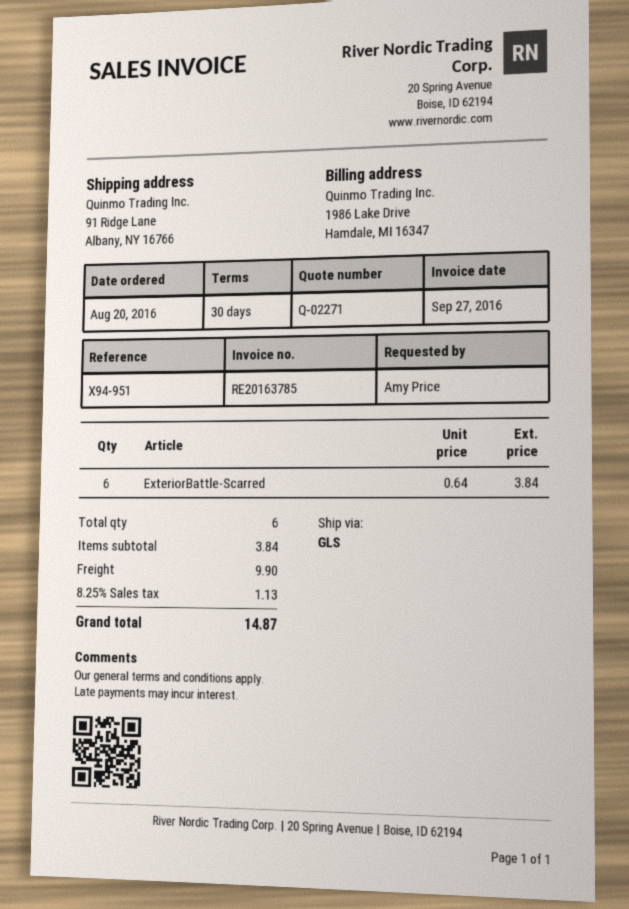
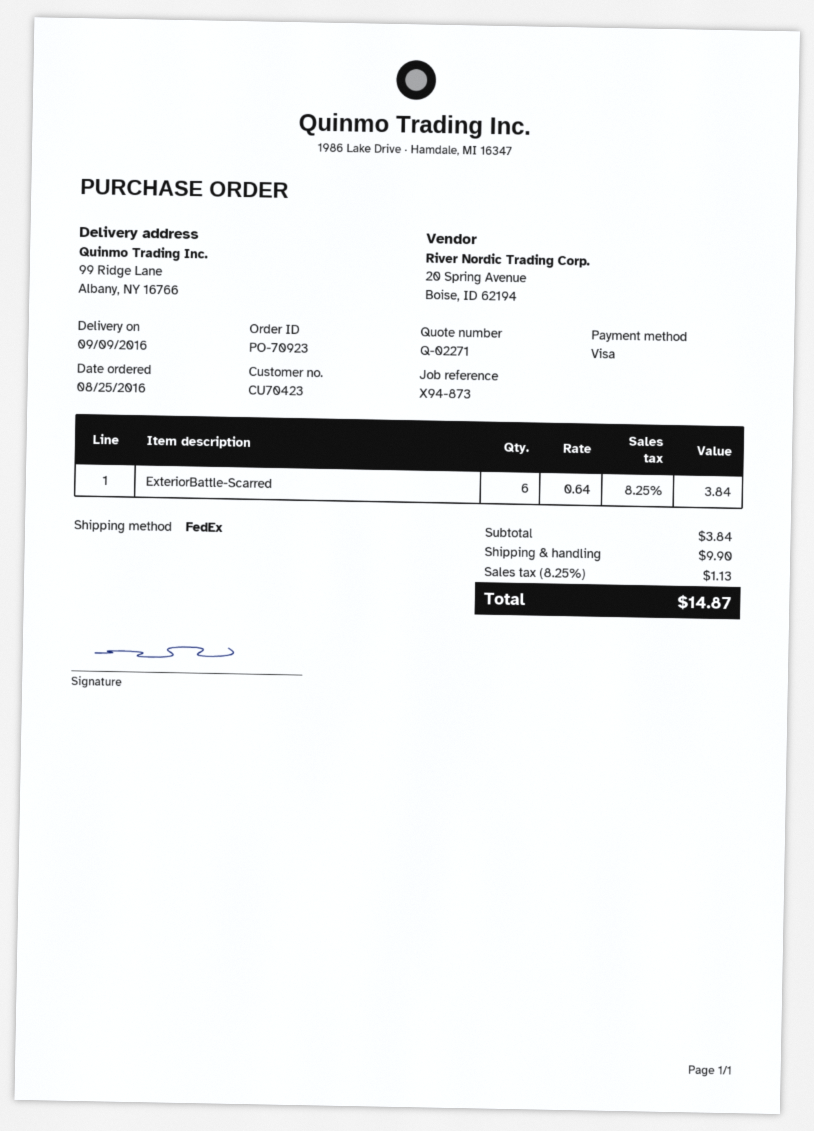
order date: 2016-08-20 -> 2016-08-25
reference: X94-951 -> X94-873
shipping method: GLS -> FedEx
ship to: 91 Ridge Lane, Albany, NY 16766 -> 99 Ridge Lane, Albany, NY 16766

